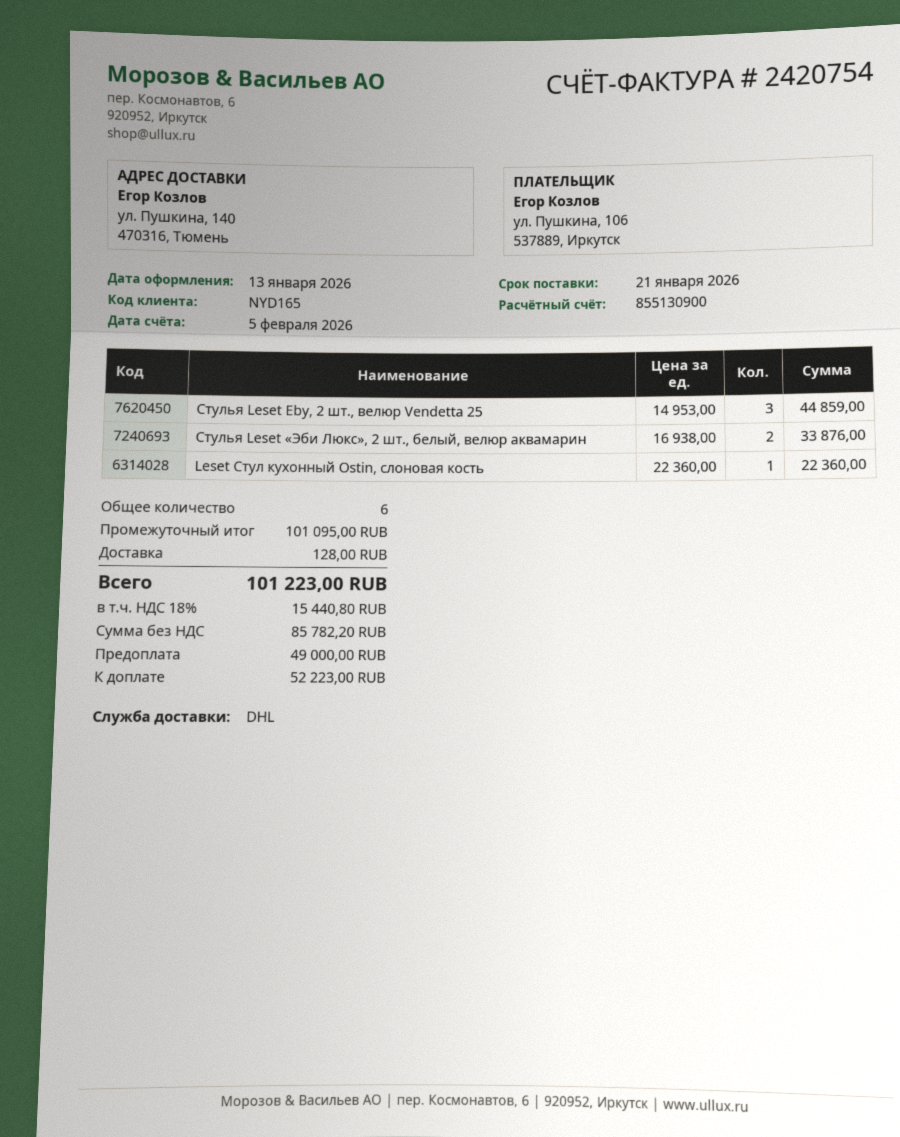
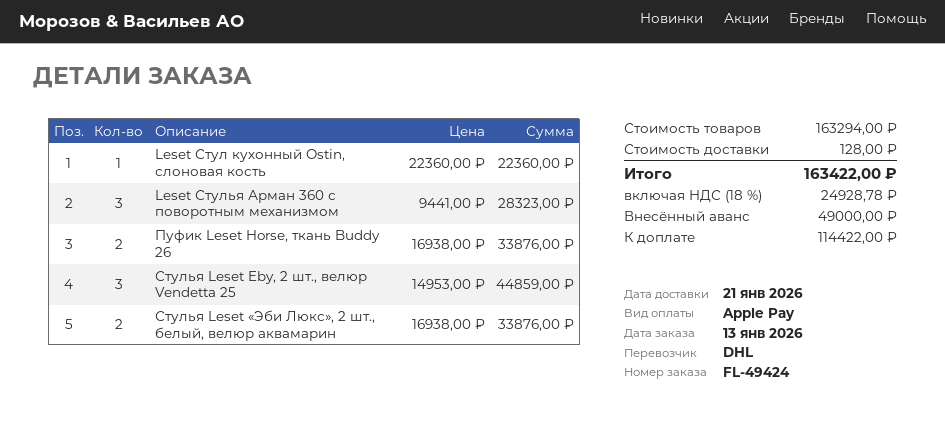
Leset Стулья Арман 360 с поворотным механизмом: none -> 3 x 9441.00 = 28323.00
Пуфик Leset Horse, ткань Buddy 26: none -> 2 x 16938.00 = 33876.00
subtotal: 101095.00 -> 163294.00
tax: 18% = 15440.80 -> 18% = 24928.78
total: 101223.00 -> 163422.00
balance: 52223.00 -> 114422.00

